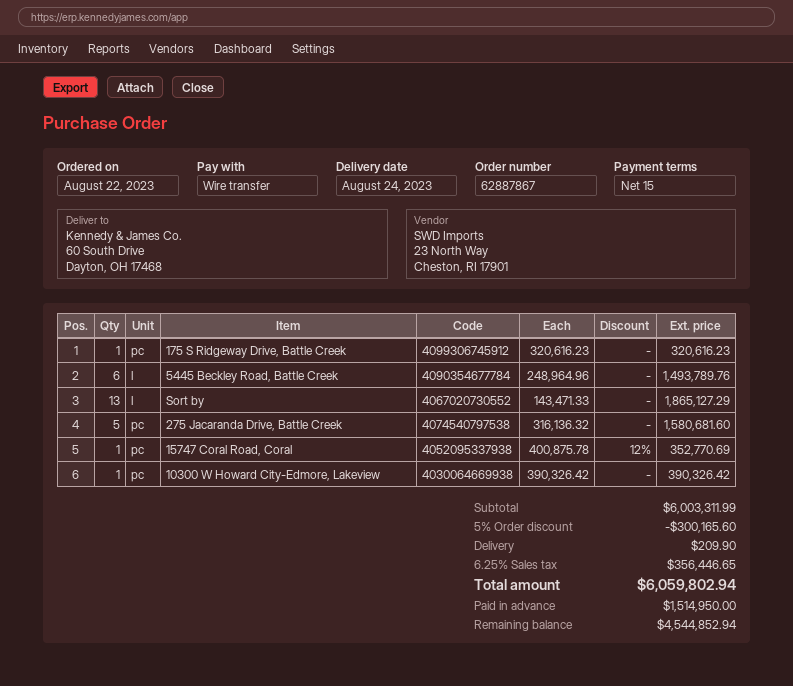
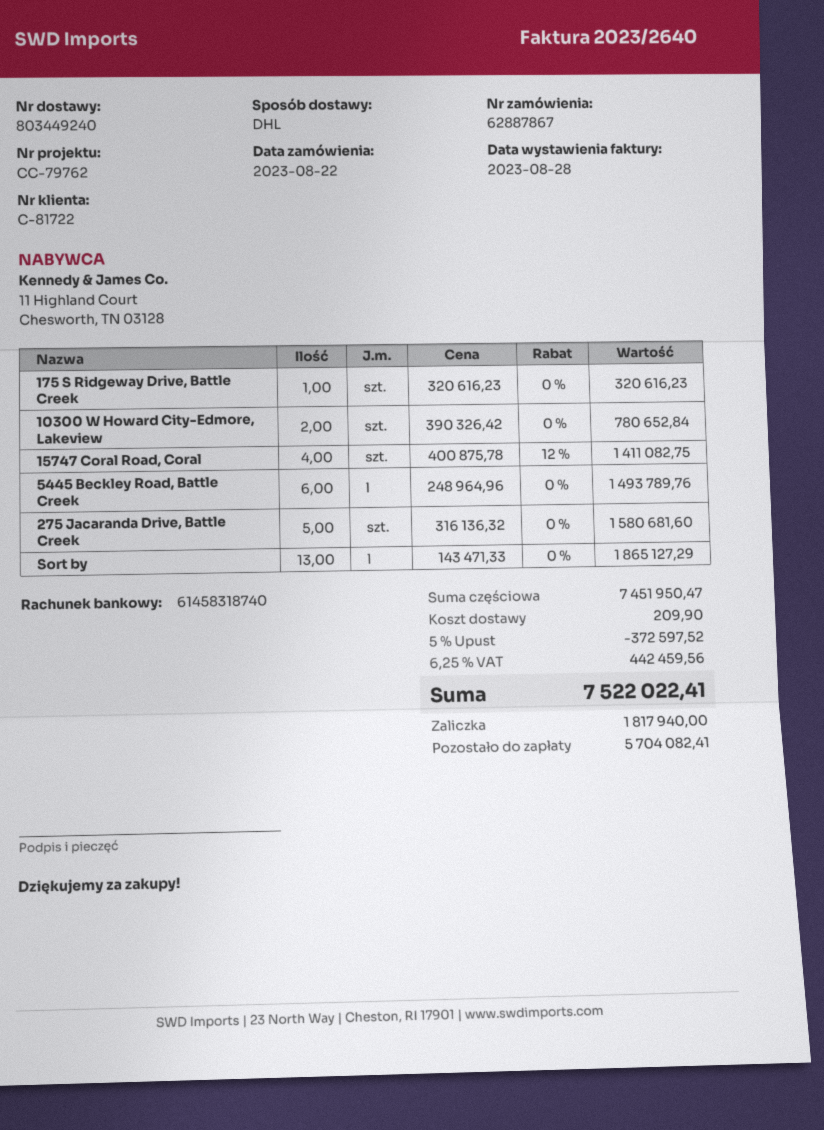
15747 Coral Road, Coral: 1 x 400875.78 - 12% = 352770.69 -> 4 x 400875.78 - 12% = 1411082.75
10300 W Howard City-Edmore, Lakeview: 1 x 390326.42 = 390326.42 -> 2 x 390326.42 = 780652.84
subtotal: 6003311.99 -> 7451950.47
discount: 5% = 300165.60 -> 5% = 372597.52
tax: 6.25% = 356446.65 -> 6.25% = 442459.56
total: 6059802.94 -> 7522022.41
deposit: 1514950.00 -> 1817940.00
balance: 4544852.94 -> 5704082.41

